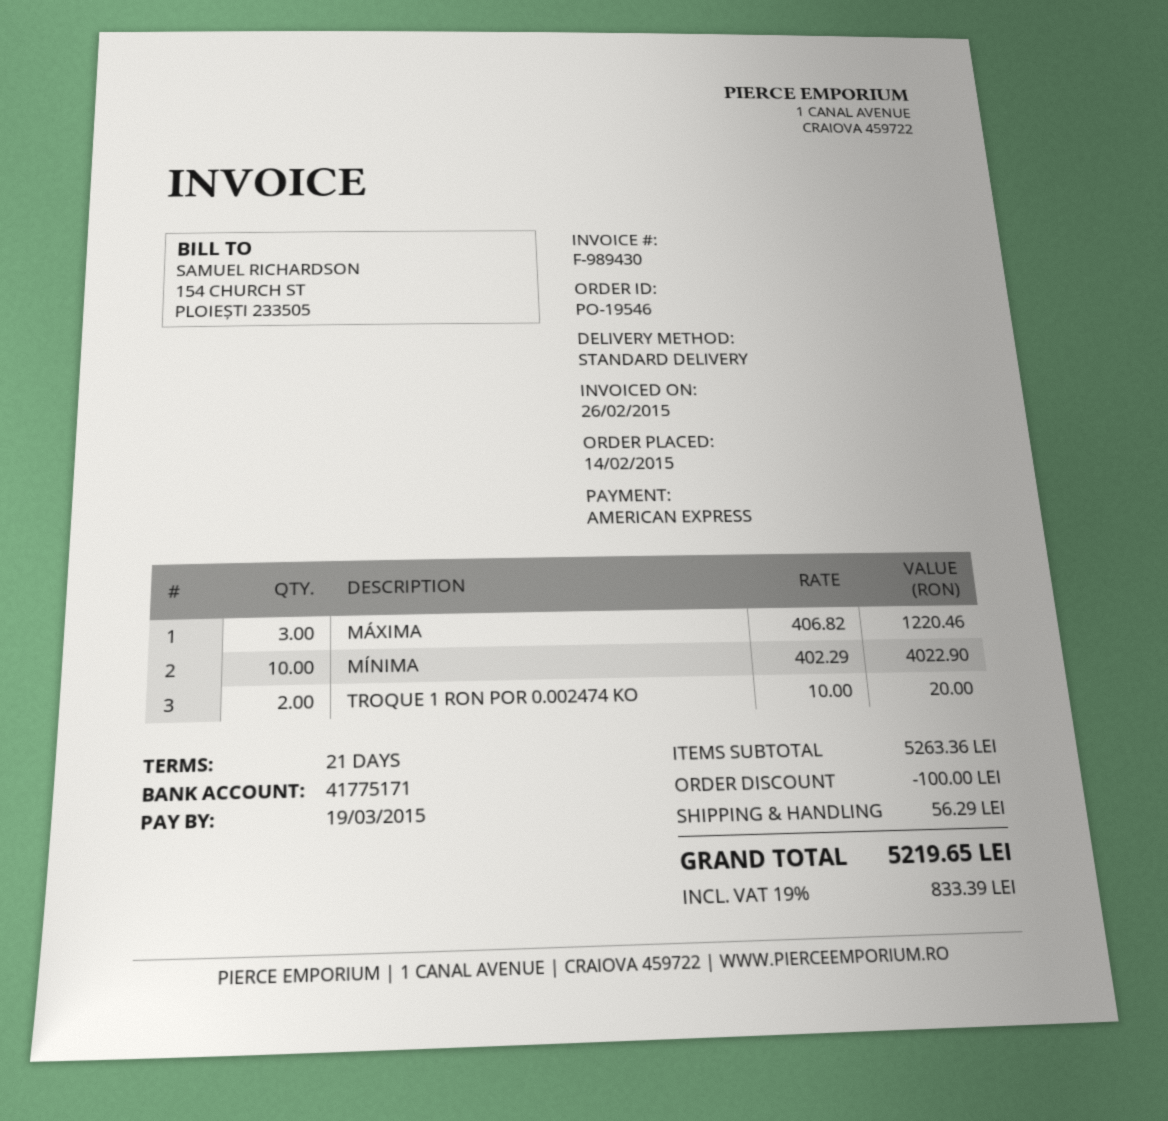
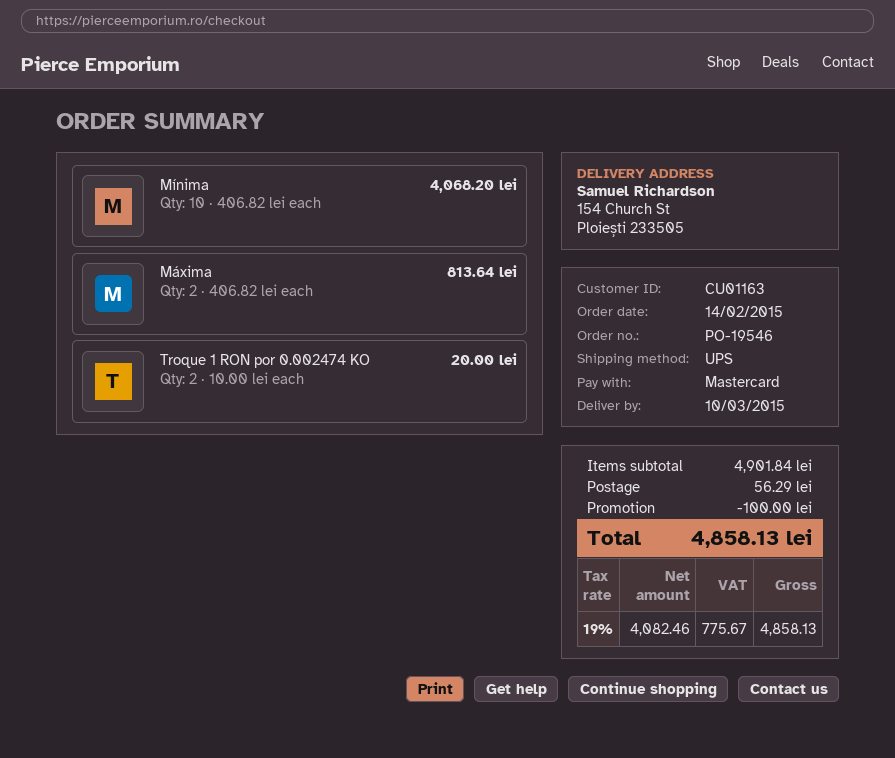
payment method: American Express -> Mastercard
shipping method: standard -> UPS
MÁXIMA: 3 x 406.82 = 1220.46 -> 2 x 406.82 = 813.64
MÍNIMA: 10 x 402.29 = 4022.90 -> 10 x 406.82 = 4068.20
subtotal: 5263.36 -> 4901.84
tax: 19% = 833.39 -> 19% = 775.67
total: 5219.65 -> 4858.13

